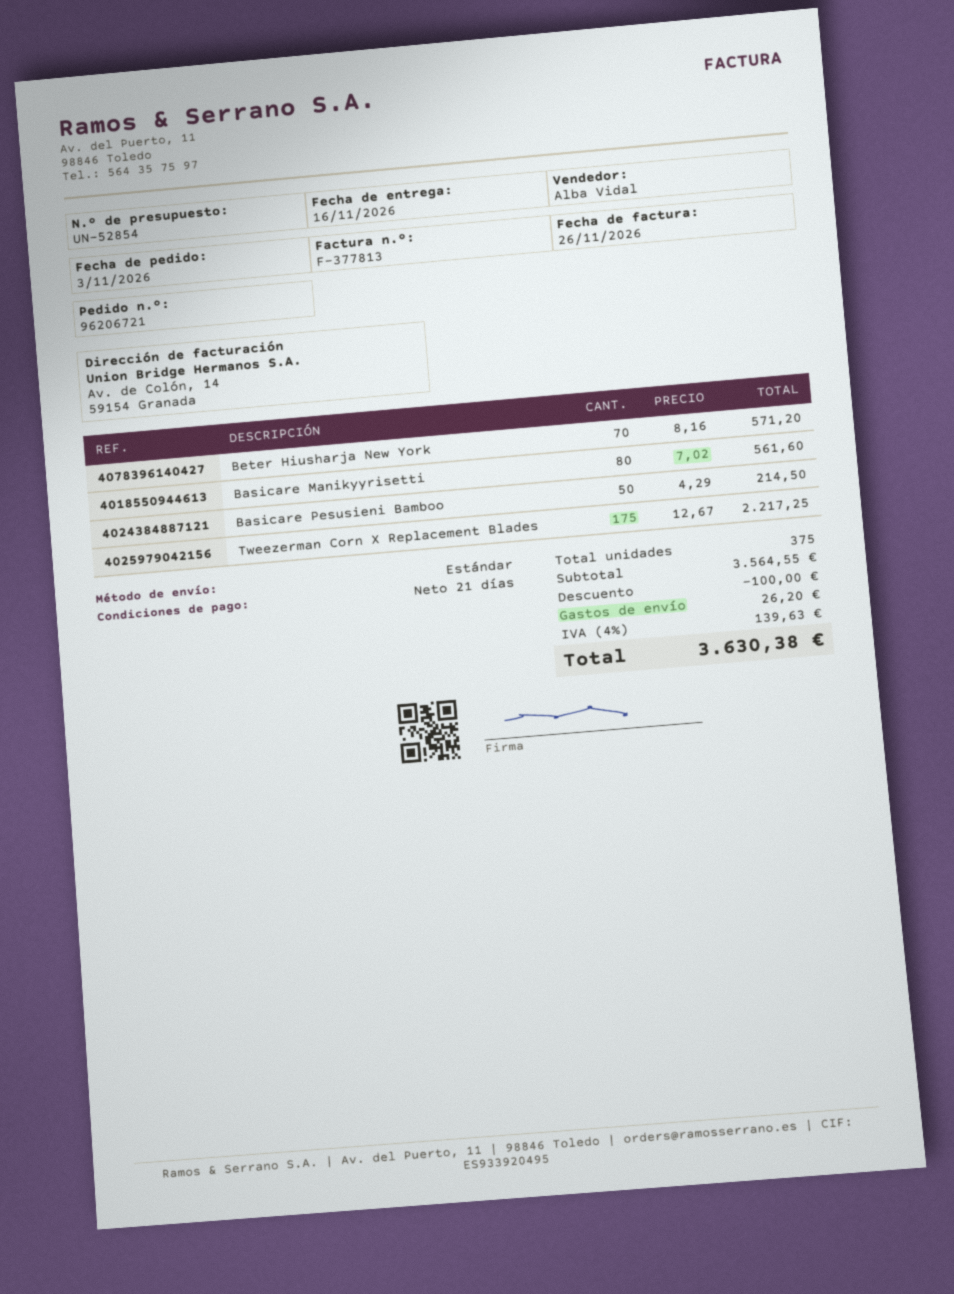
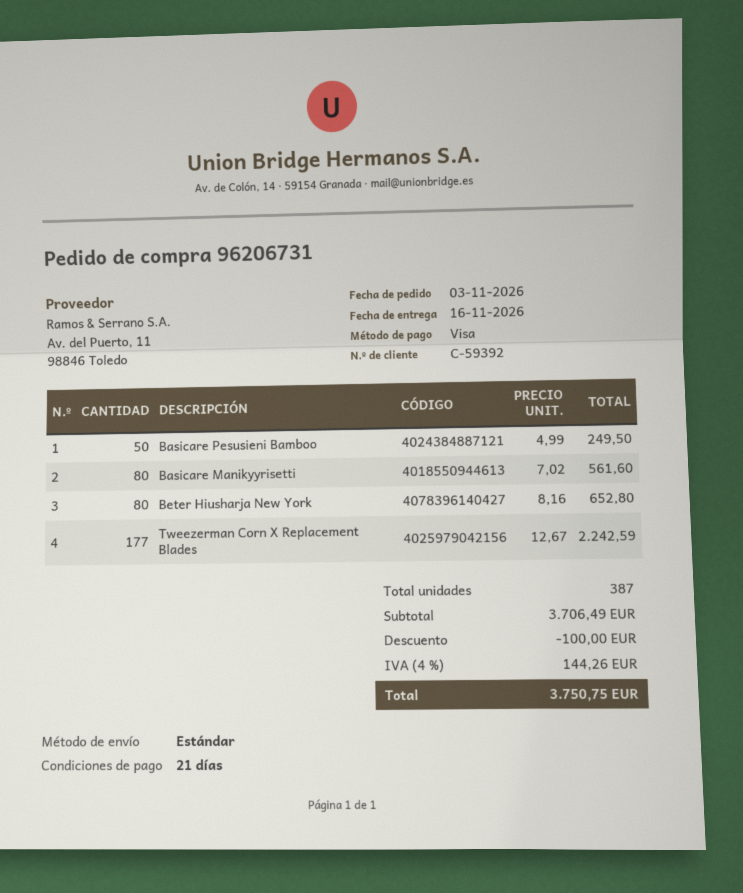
order number: 96206721 -> 96206731
Beter Hiusharja New York: 70 x 8.16 = 571.20 -> 80 x 8.16 = 652.80
Basicare Pesusieni Bamboo: 50 x 4.29 = 214.50 -> 50 x 4.99 = 249.50
Tweezerman Corn X Replacement Blades: 175 x 12.67 = 2217.25 -> 177 x 12.67 = 2242.59
total quantity: 375 -> 387
subtotal: 3564.55 -> 3706.49
shipping: 26.20 -> none
tax: 4% = 139.63 -> 4% = 144.26
total: 3630.38 -> 3750.75

